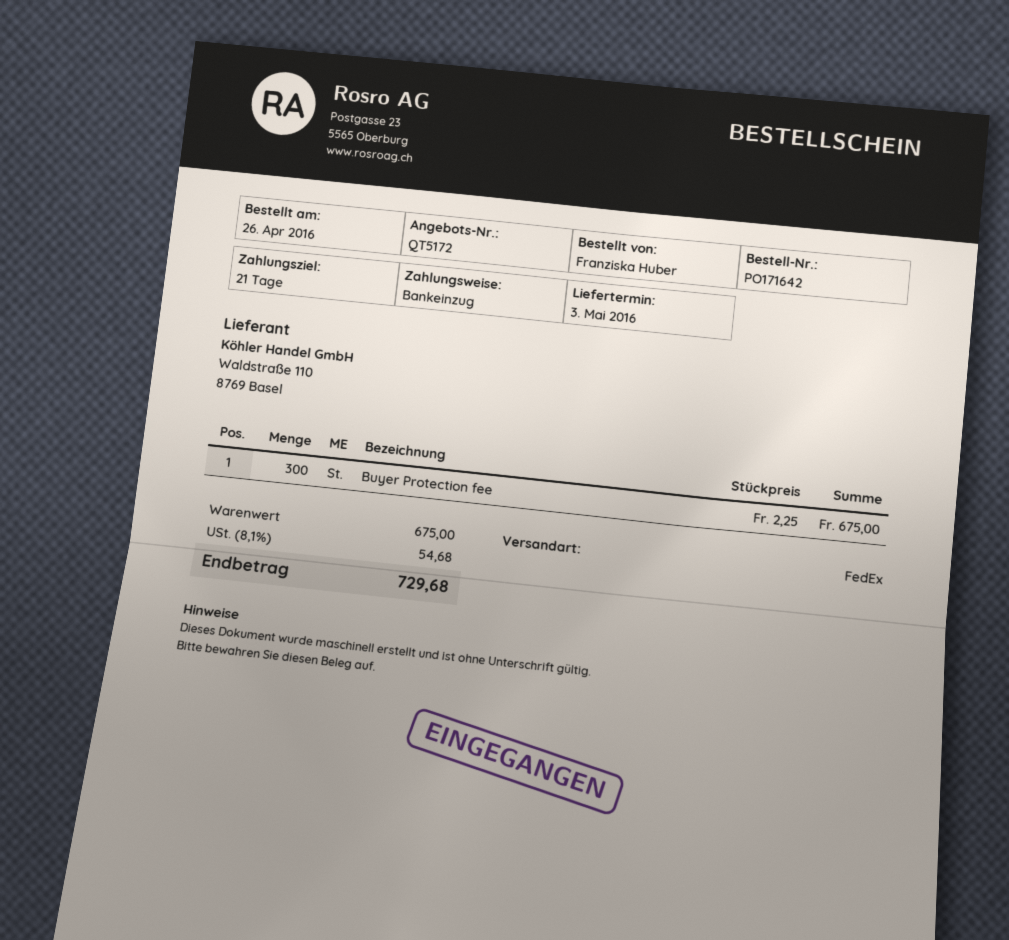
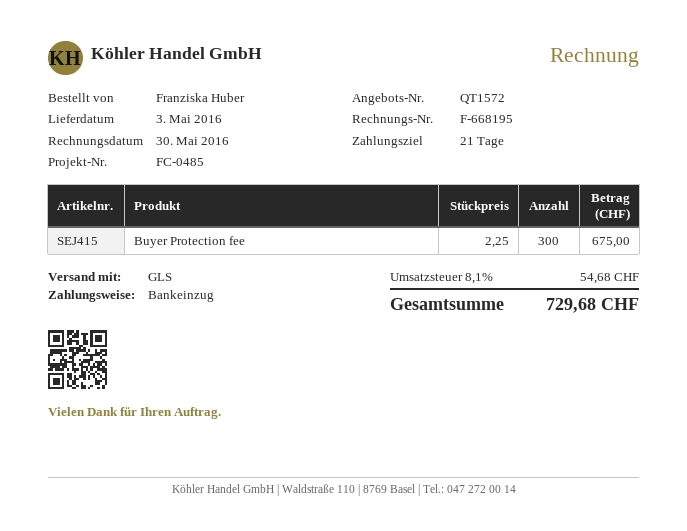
quote number: QT5172 -> QT1572
shipping method: FedEx -> GLS

